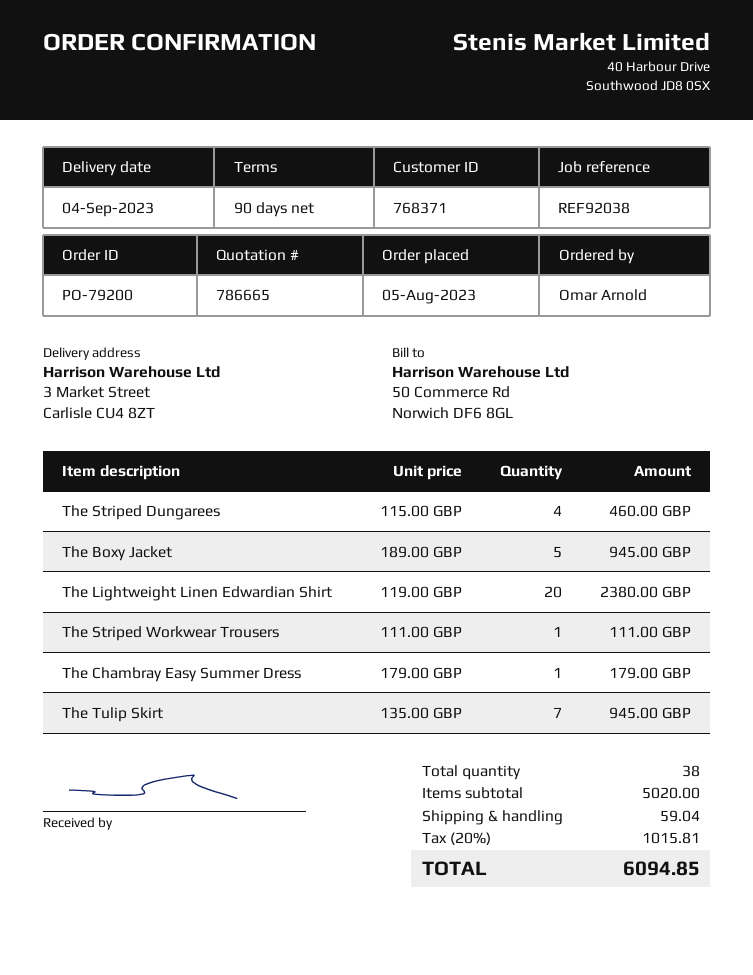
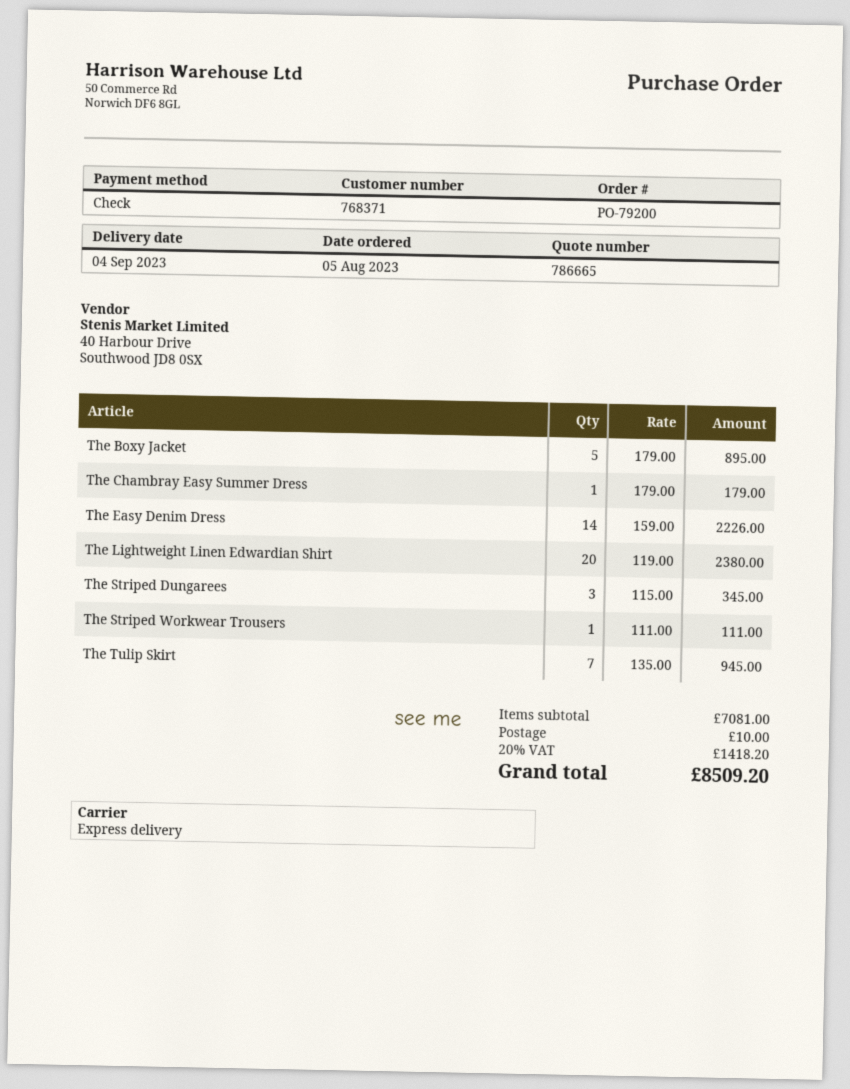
The Striped Dungarees: 4 x 115.00 = 460.00 -> 3 x 115.00 = 345.00
The Boxy Jacket: 5 x 189.00 = 945.00 -> 5 x 179.00 = 895.00
The Easy Denim Dress: none -> 14 x 159.00 = 2226.00
subtotal: 5020.00 -> 7081.00
shipping: 59.04 -> 10.00
tax: 20% = 1015.81 -> 20% = 1418.20
total: 6094.85 -> 8509.20

